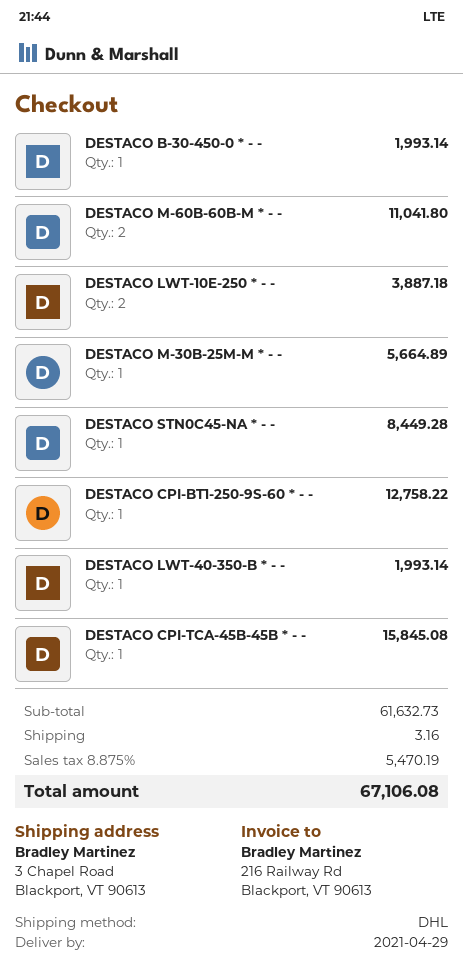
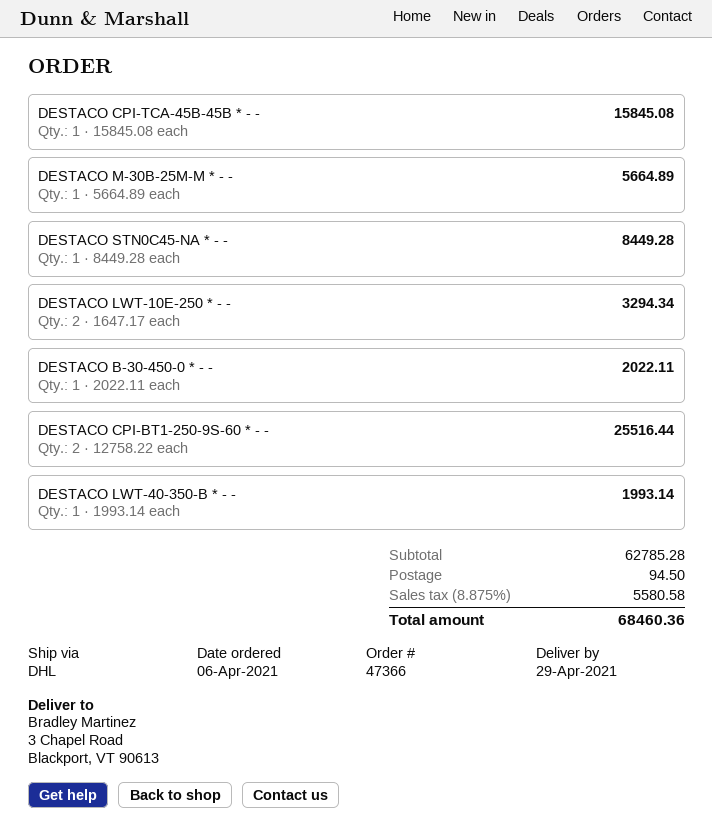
DESTACO B-30-450-0 * - -: 1 for 1993.14 -> 1 for 2022.11
DESTACO M-60B-60B-M * - -: 2 for 11041.80 -> none
DESTACO LWT-10E-250 * - -: 2 for 3887.18 -> 2 for 3294.34
DESTACO CPI-BT1-250-9S-60 * - -: 1 for 12758.22 -> 2 for 25516.44
subtotal: 61632.73 -> 62785.28
shipping: 3.16 -> 94.50
tax: 8.875% = 5470.19 -> 8.875% = 5580.58
total: 67106.08 -> 68460.36

